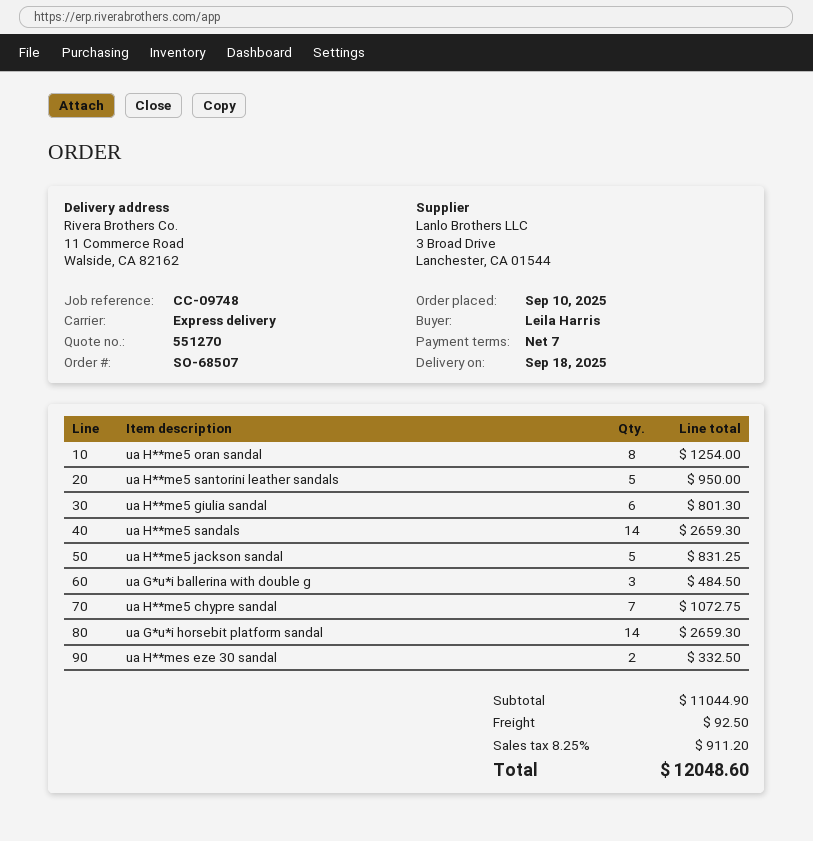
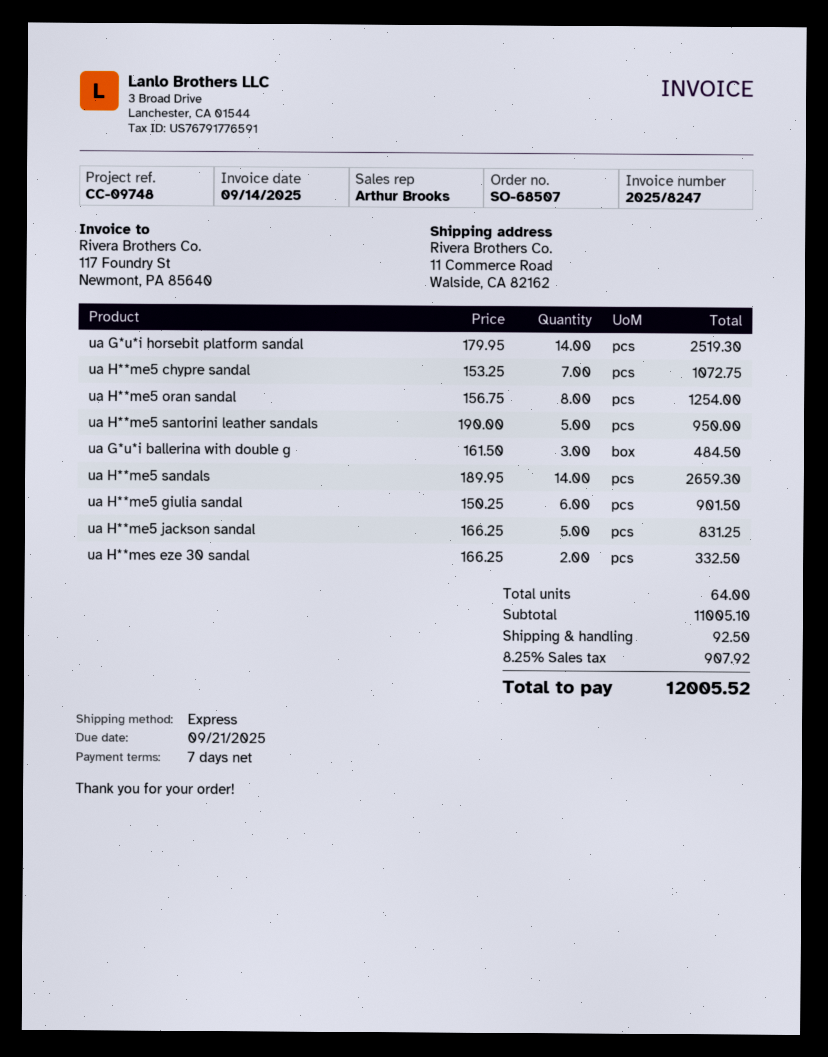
ua H**me5 giulia sandal: 6 for 801.30 -> 6 for 901.50
ua G*u*i horsebit platform sandal: 14 for 2659.30 -> 14 for 2519.30
subtotal: 11044.90 -> 11005.10
tax: 8.25% = 911.20 -> 8.25% = 907.92
total: 12048.60 -> 12005.52

